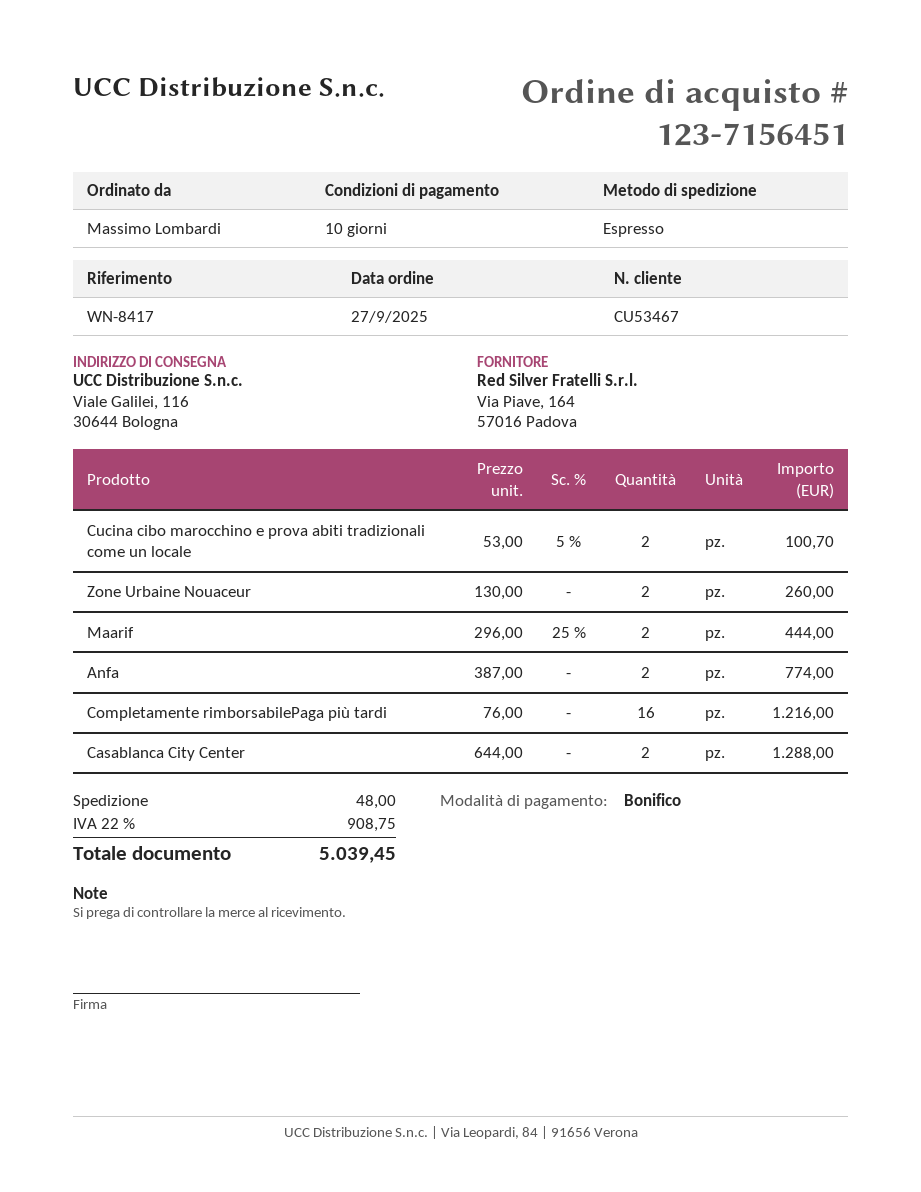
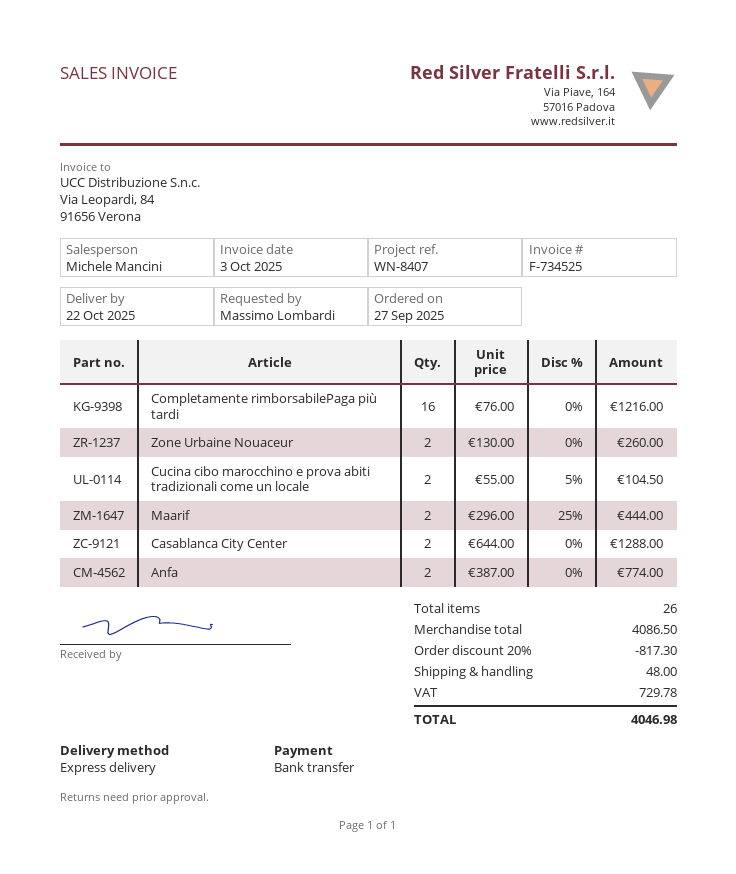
reference: WN-8417 -> WN-8407
Cucina cibo marocchino e prova abiti tradizionali come un locale: 2 x 53.00 - 5% = 100.70 -> 2 x 55.00 - 5% = 104.50
discount: none -> 20% = 817.30
tax: 908.75 -> 729.78
total: 5039.45 -> 4046.98

